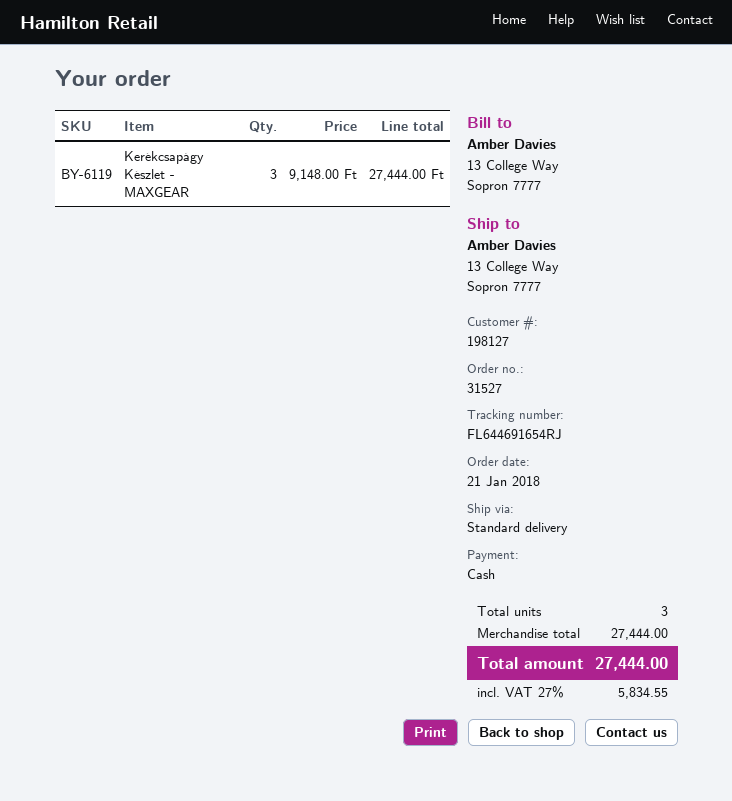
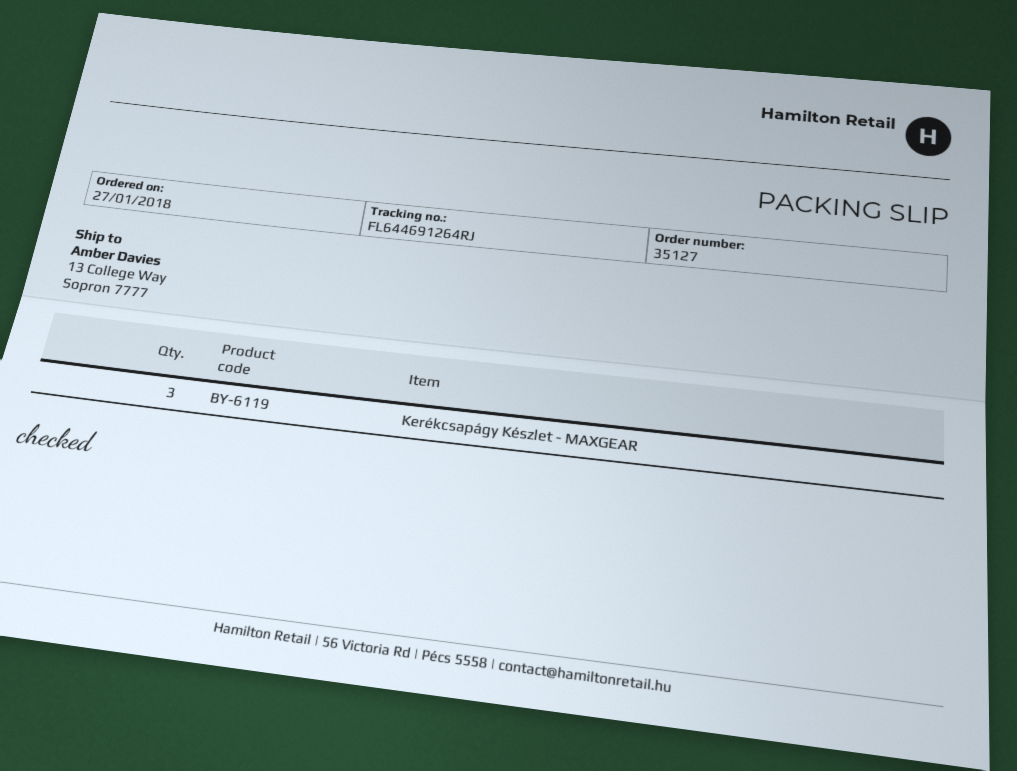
order number: 31527 -> 35127
order date: 2018-01-21 -> 2018-01-27
tracking number: FL644691654RJ -> FL644691264RJ

